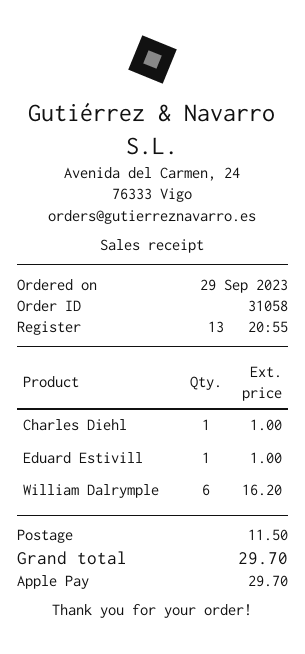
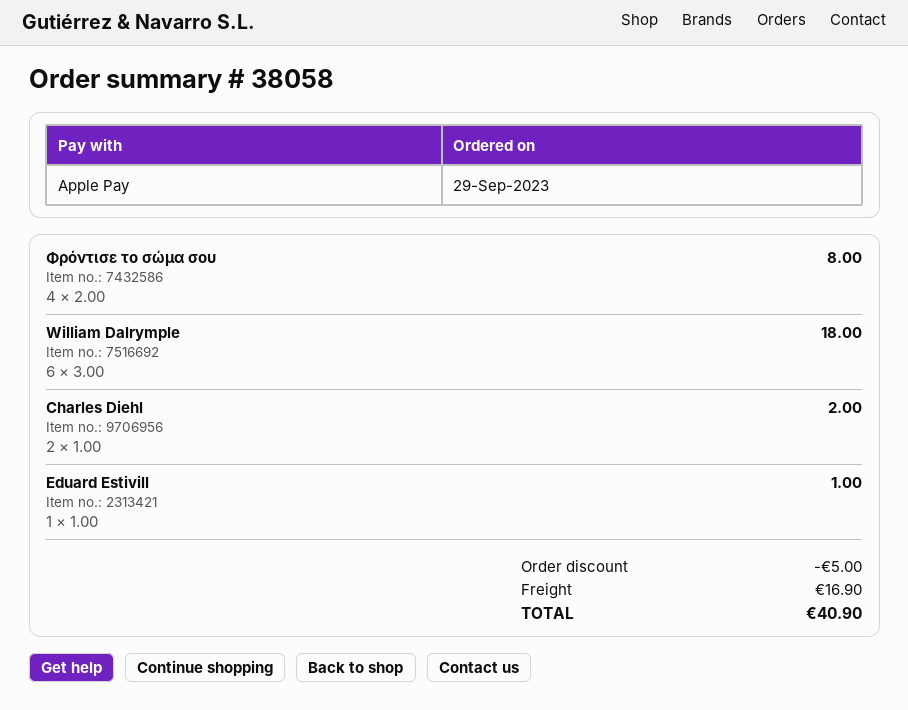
order number: 31058 -> 38058
Charles Diehl: 1 for 1.00 -> 2 for 2.00
William Dalrymple: 6 for 16.20 -> 6 for 18.00
Φρόντισε το σώμα σου: none -> 4 for 8.00
discount: none -> 5.00
shipping: 11.50 -> 16.90
total: 29.70 -> 40.90

